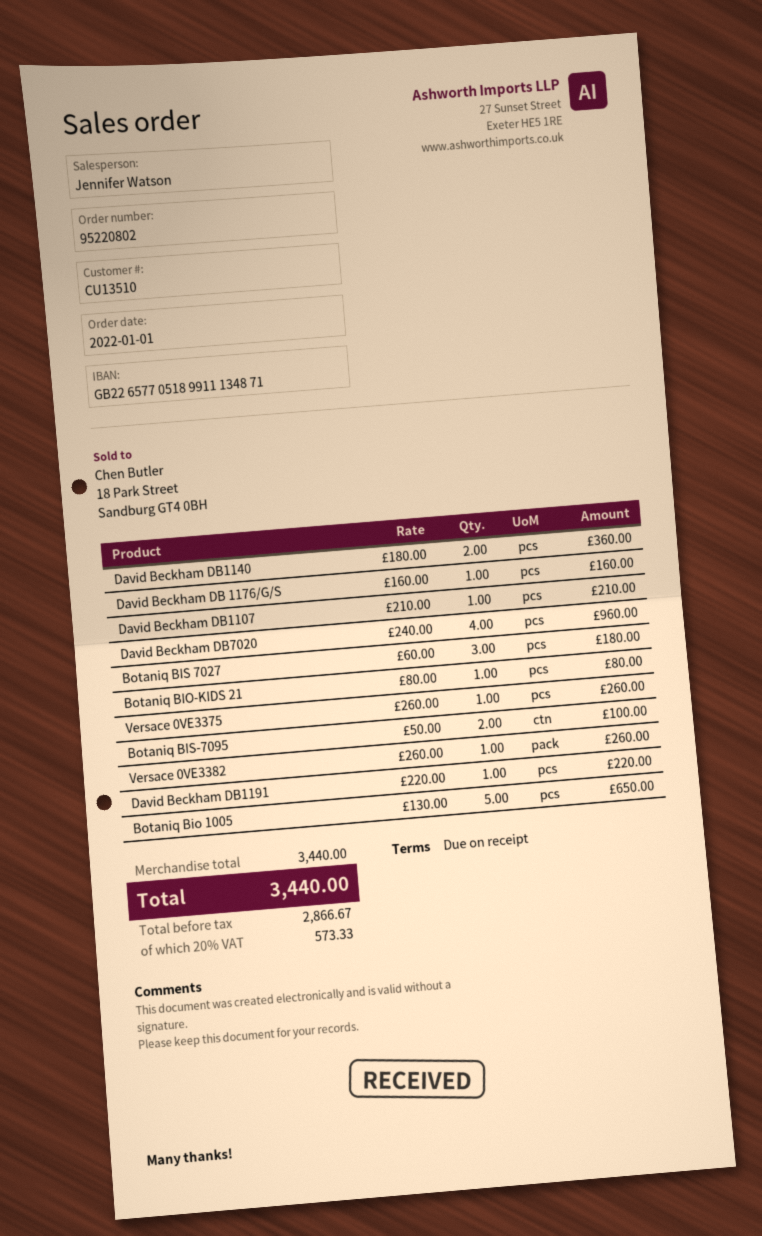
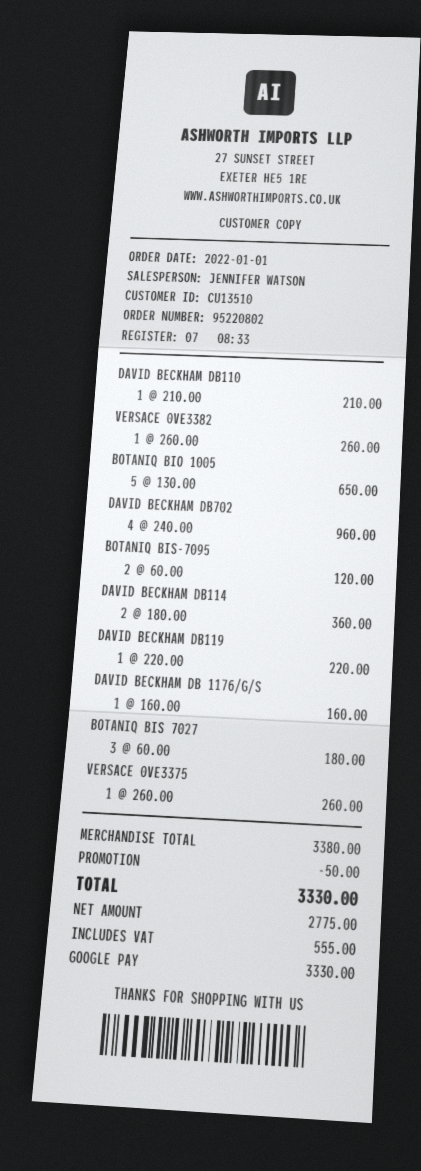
Botaniq BIO-KIDS 21: 1 x 80.00 = 80.00 -> none
Botaniq BIS-7095: 2 x 50.00 = 100.00 -> 2 x 60.00 = 120.00
subtotal: 3440.00 -> 3380.00
discount: none -> 50.00
net: 2866.67 -> 2775.00
tax: 573.33 -> 555.00
total: 3440.00 -> 3330.00

